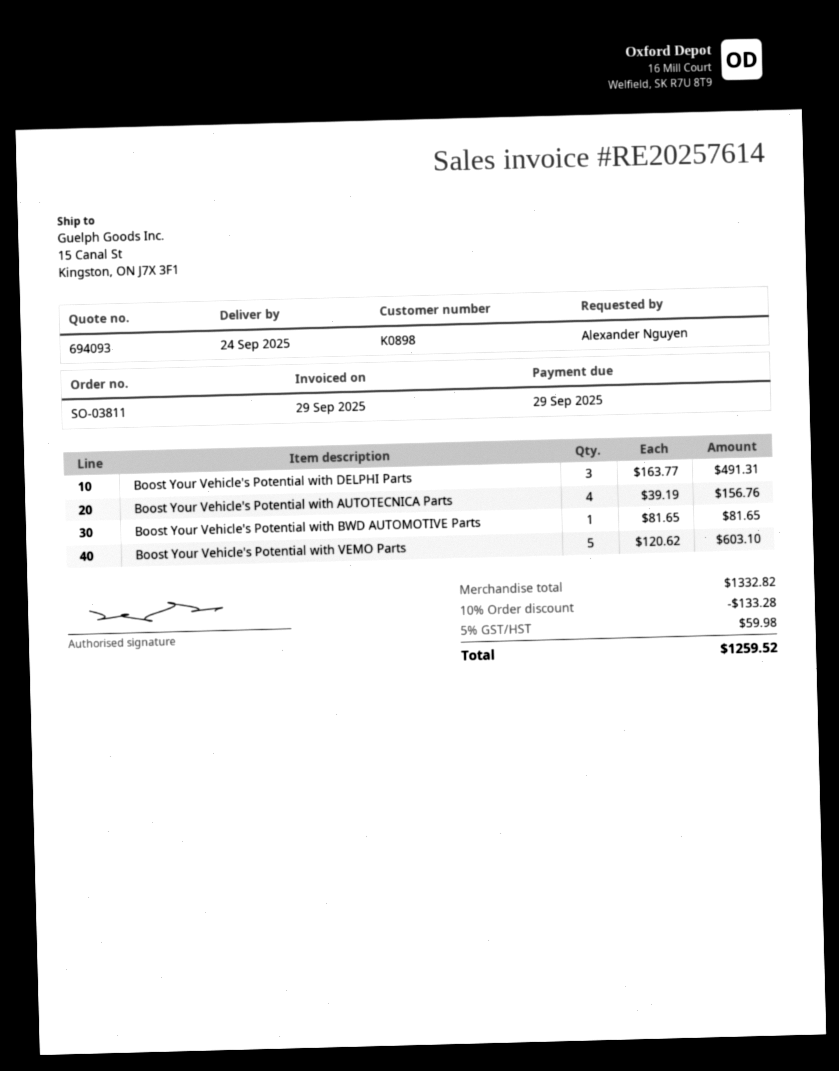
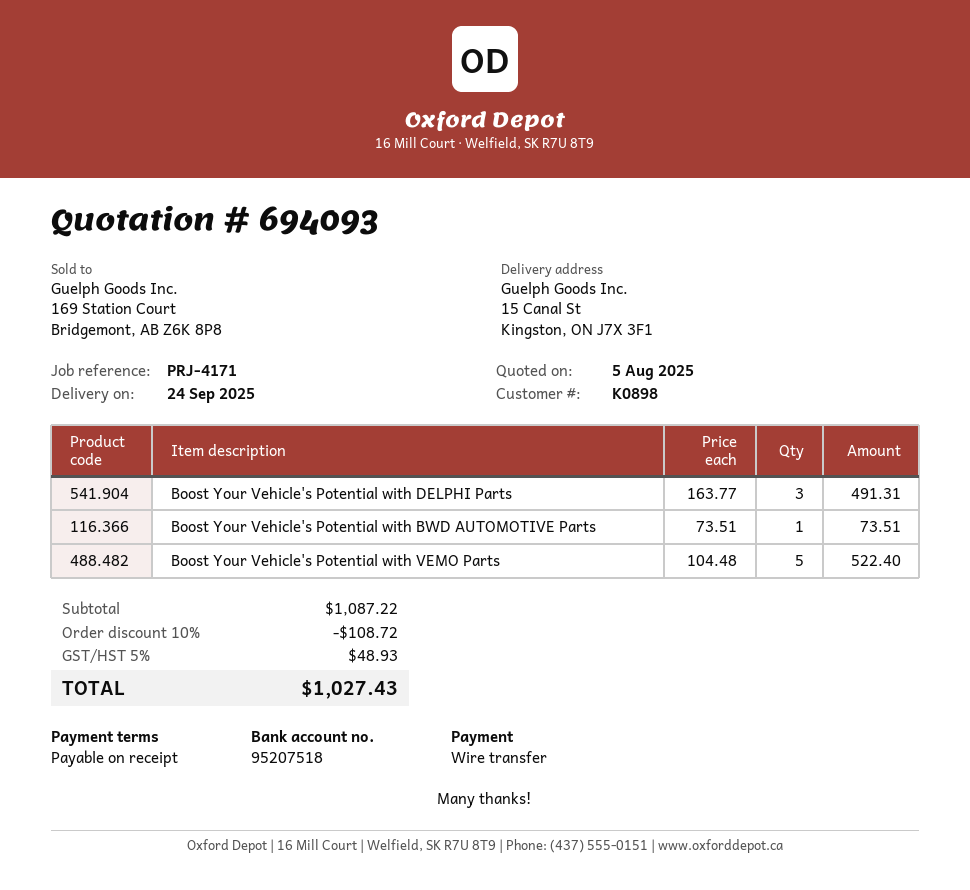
Boost Your Vehicle's Potential with AUTOTECNICA Parts: 4 x 39.19 = 156.76 -> none
Boost Your Vehicle's Potential with BWD AUTOMOTIVE Parts: 1 x 81.65 = 81.65 -> 1 x 73.51 = 73.51
Boost Your Vehicle's Potential with VEMO Parts: 5 x 120.62 = 603.10 -> 5 x 104.48 = 522.40
subtotal: 1332.82 -> 1087.22
discount: 10% = 133.28 -> 10% = 108.72
tax: 5% = 59.98 -> 5% = 48.93
total: 1259.52 -> 1027.43

